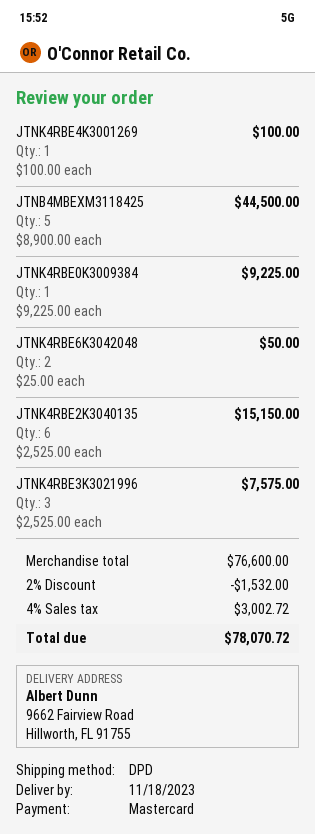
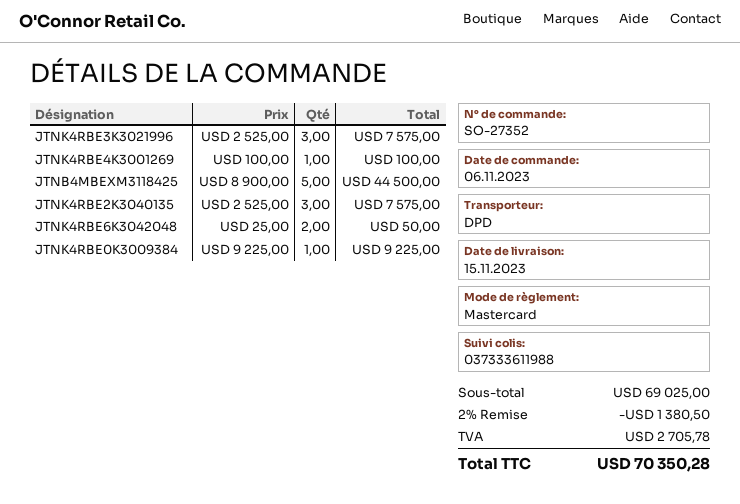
delivery date: 2023-11-18 -> 2023-11-15
JTNK4RBE2K3040135: 6 x 2525.00 = 15150.00 -> 3 x 2525.00 = 7575.00
subtotal: 76600.00 -> 69025.00
discount: 2% = 1532.00 -> 2% = 1380.50
tax: 3002.72 -> 2705.78
total: 78070.72 -> 70350.28

